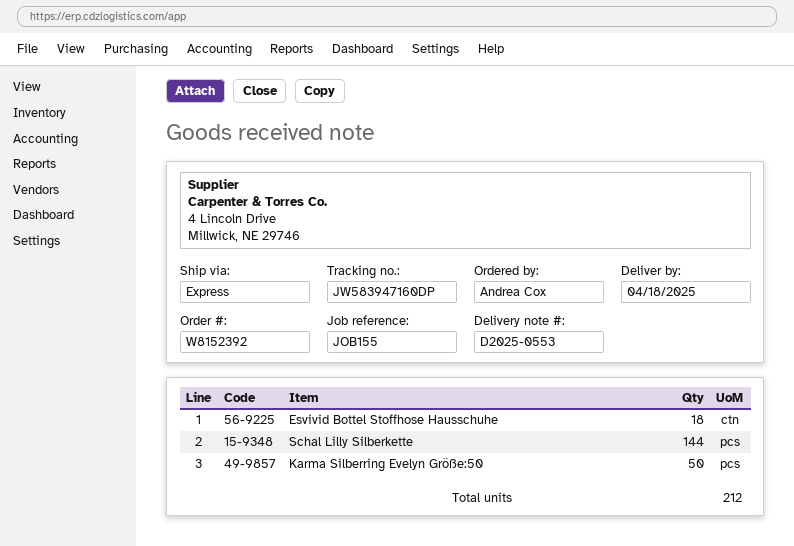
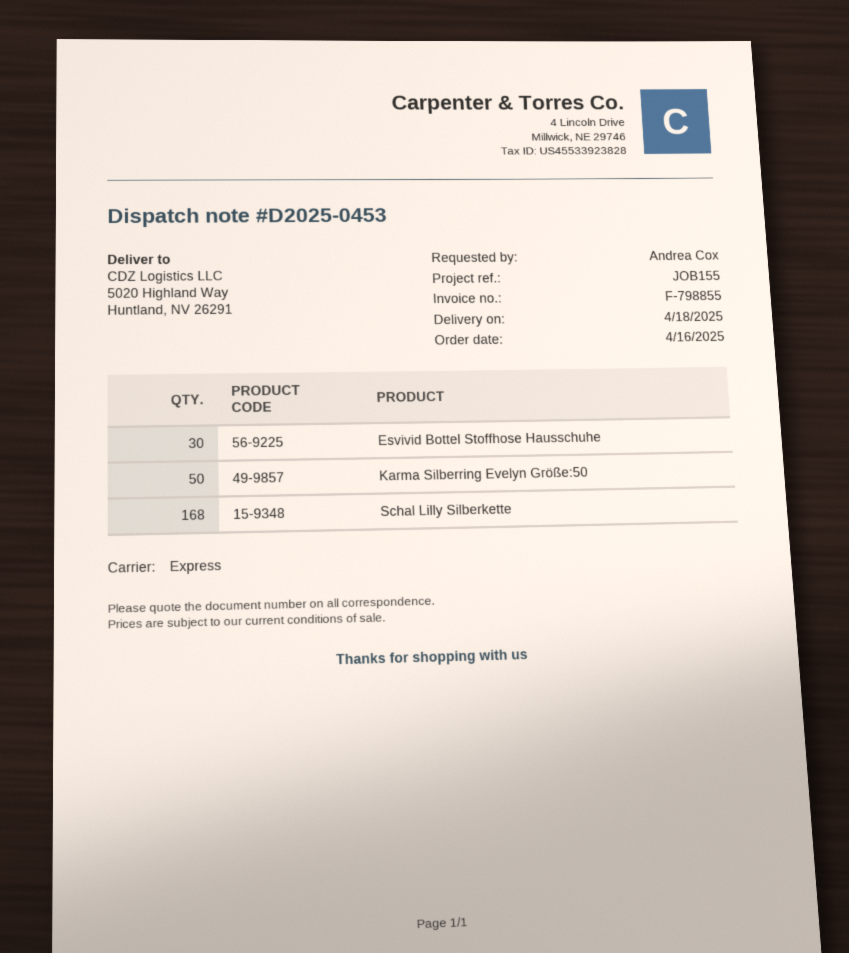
delivery note number: D2025-0553 -> D2025-0453
Esvivid Bottel Stoffhose Hausschuhe: 18 -> 30
Schal Lilly Silberkette: 144 -> 168

